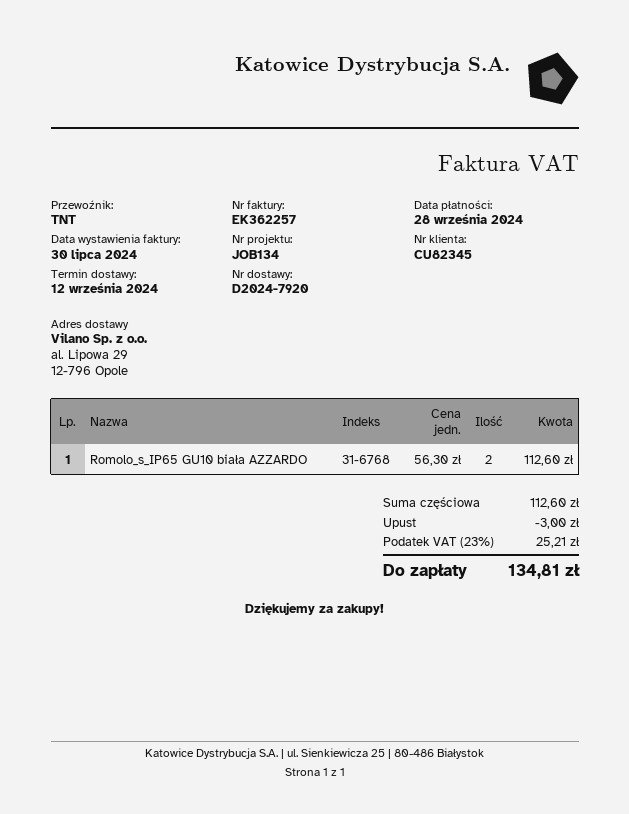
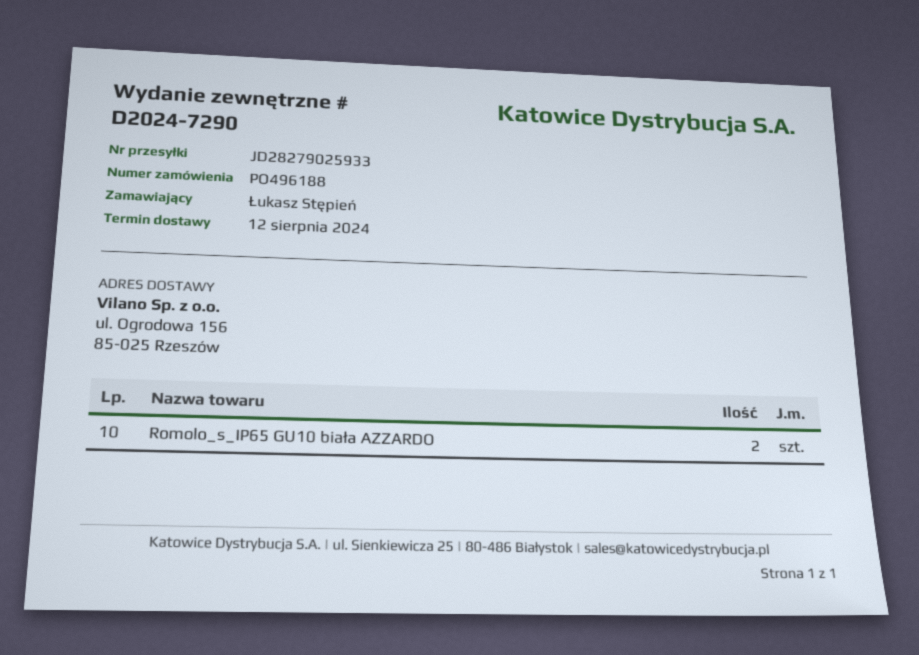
delivery note number: D2024-7920 -> D2024-7290
delivery date: 2024-09-12 -> 2024-08-12
ship to: al. Lipowa 29, 12-796 Opole -> ul. Ogrodowa 156, 85-025 Rzeszów

